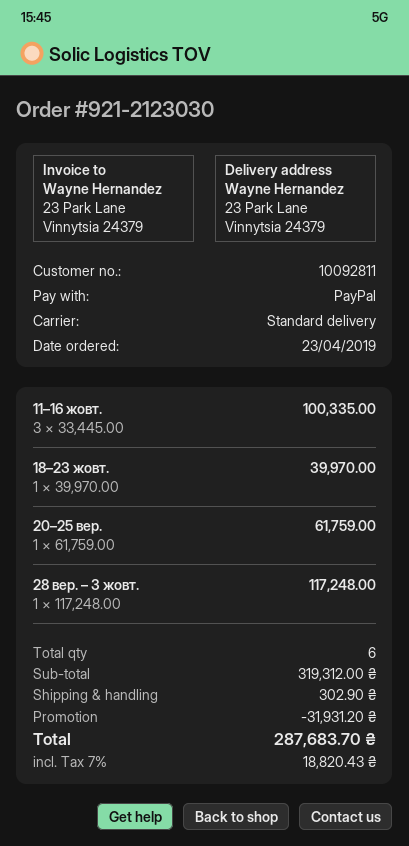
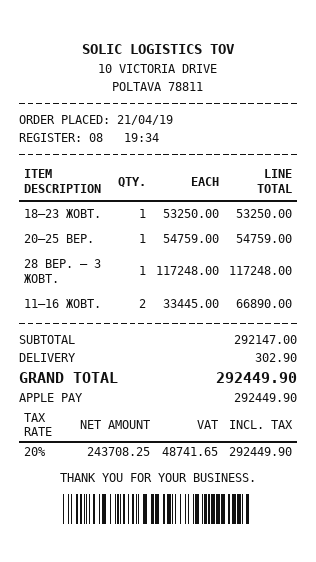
order date: 2019-04-23 -> 2019-04-21
payment method: PayPal -> Apple Pay
11–16 жовт.: 3 x 33445.00 = 100335.00 -> 2 x 33445.00 = 66890.00
18–23 жовт.: 1 x 39970.00 = 39970.00 -> 1 x 53250.00 = 53250.00
20–25 вер.: 1 x 61759.00 = 61759.00 -> 1 x 54759.00 = 54759.00
subtotal: 319312.00 -> 292147.00
discount: 31931.20 -> none
tax: 7% = 18820.43 -> 20% = 48741.65
total: 287683.70 -> 292449.90

